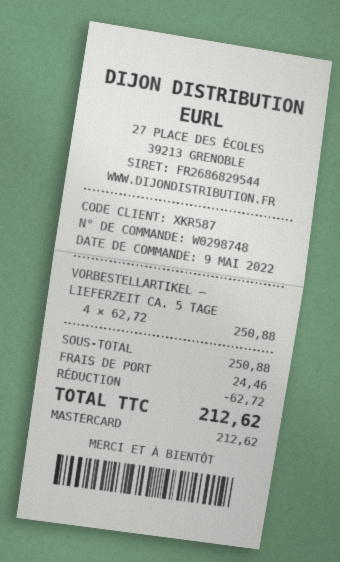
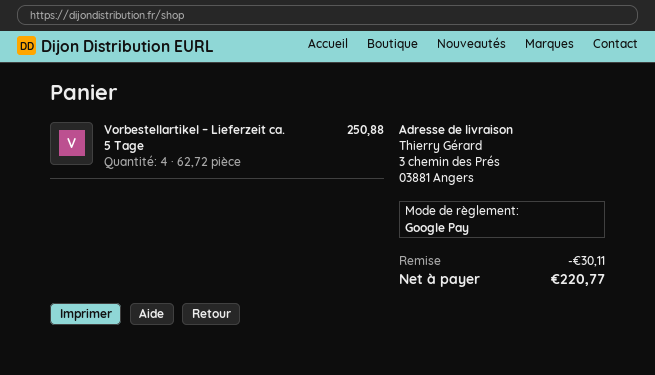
payment method: Mastercard -> Google Pay
discount: 62.72 -> 30.11
shipping: 24.46 -> none
total: 212.62 -> 220.77

